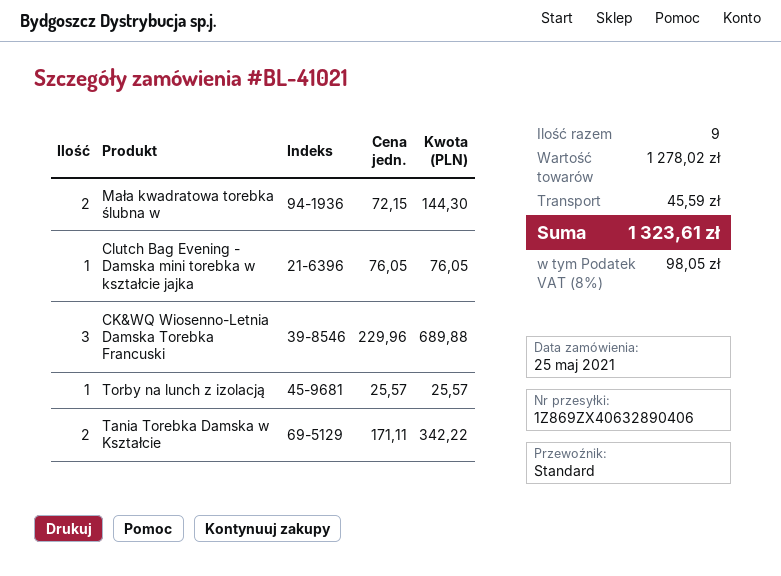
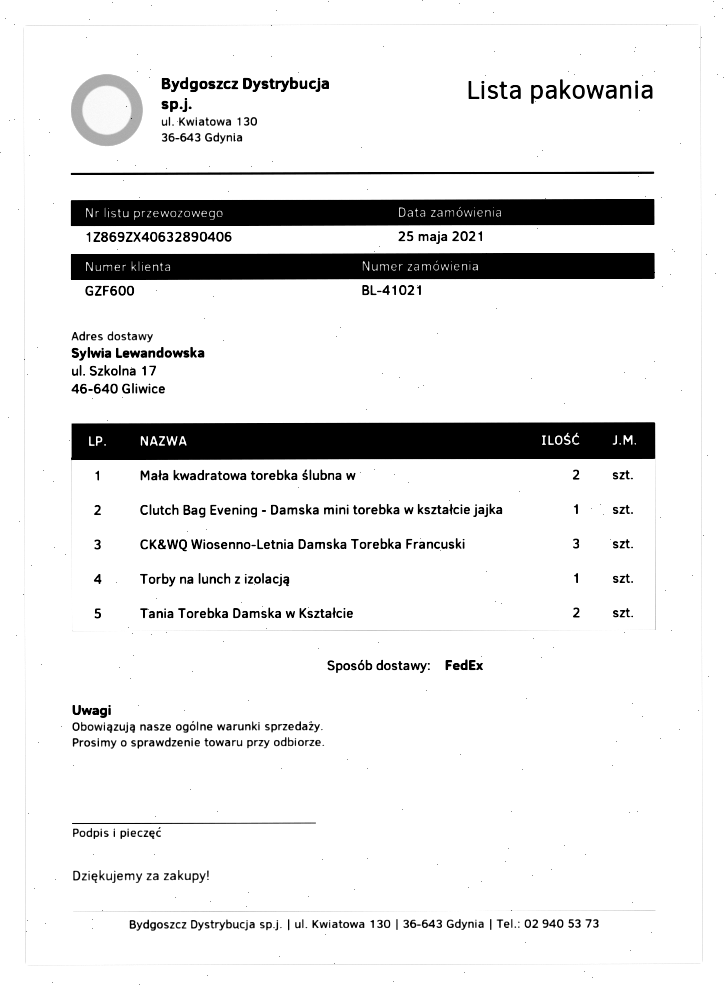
shipping method: standard -> FedEx

